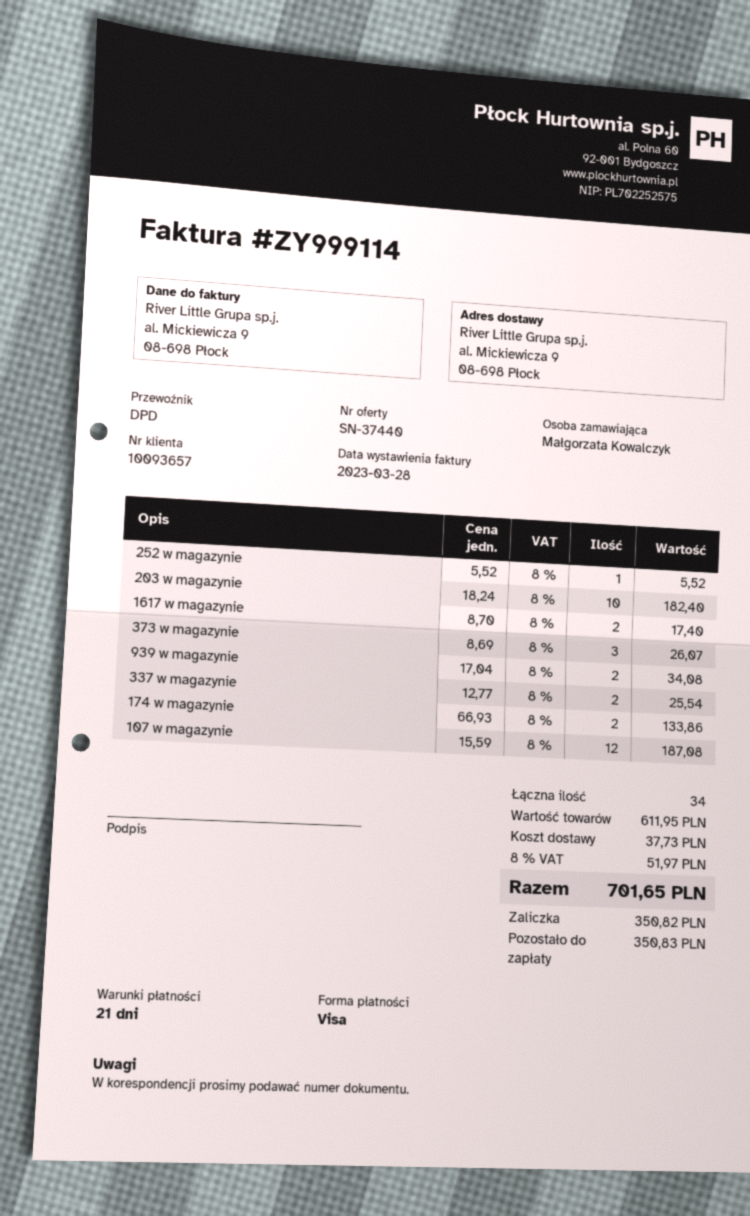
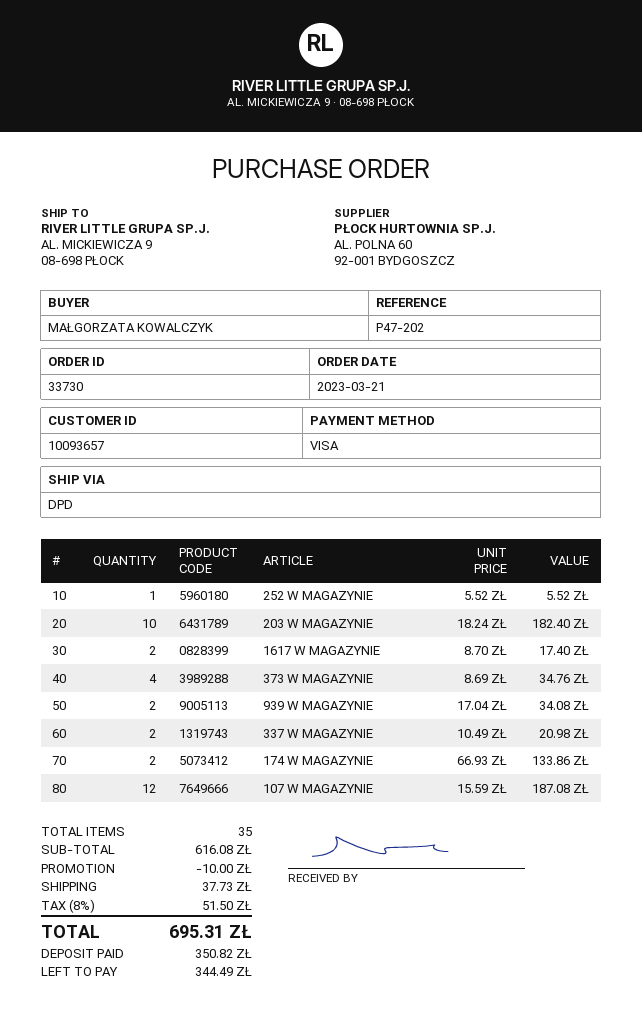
373 w magazynie: 3 x 8.69 = 26.07 -> 4 x 8.69 = 34.76
337 w magazynie: 2 x 12.77 = 25.54 -> 2 x 10.49 = 20.98
total quantity: 34 -> 35
subtotal: 611.95 -> 616.08
discount: none -> 10.00
tax: 8% = 51.97 -> 8% = 51.50
total: 701.65 -> 695.31
balance: 350.83 -> 344.49

